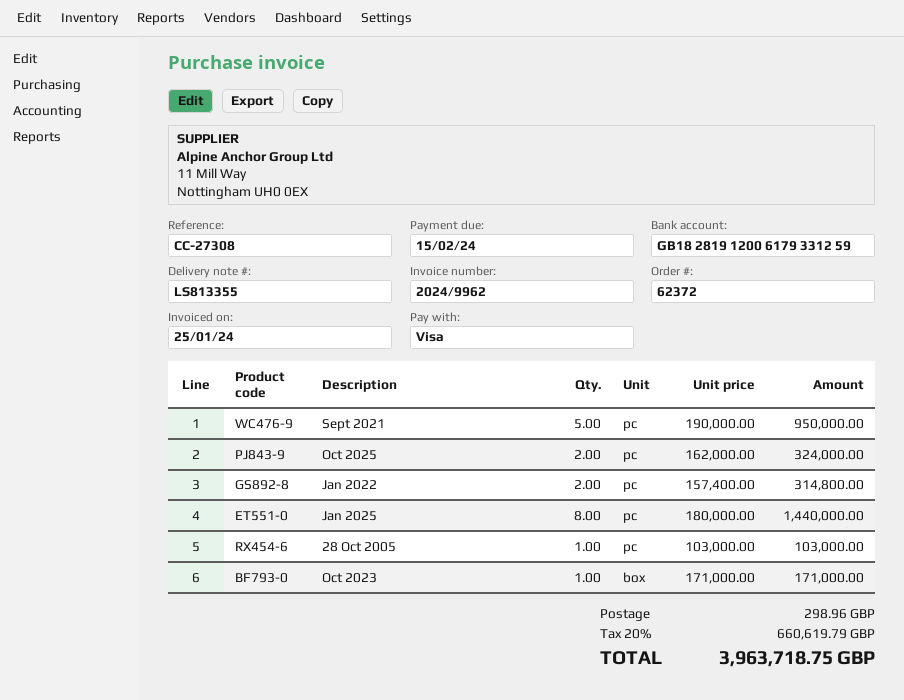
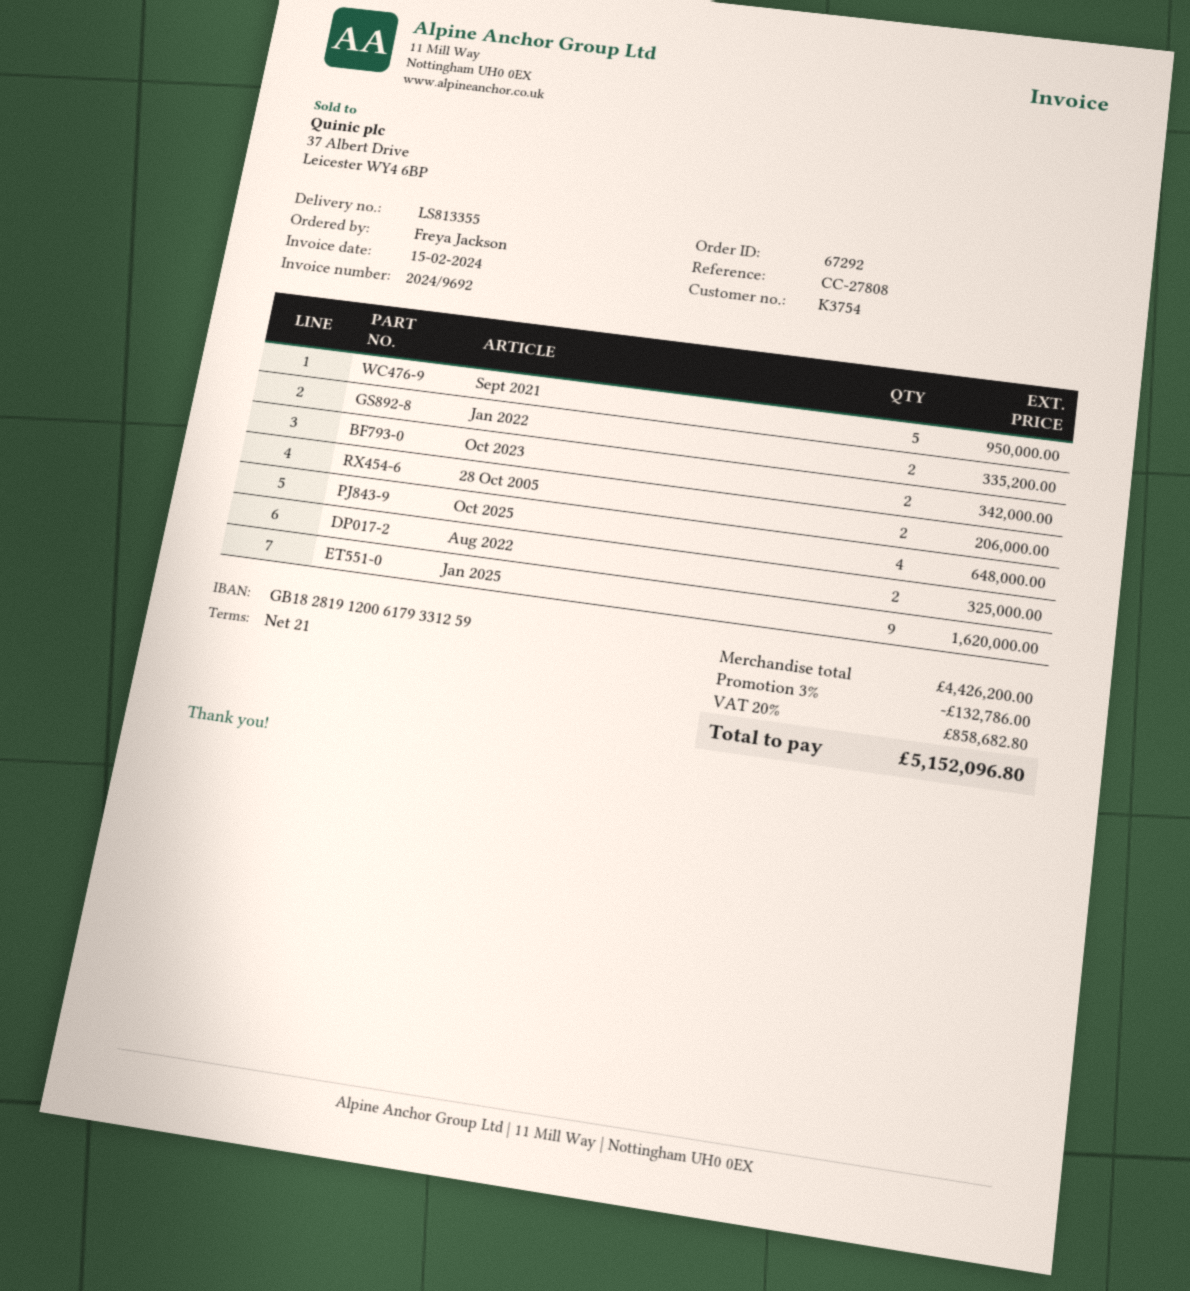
order number: 62372 -> 67292
invoice number: 2024/9962 -> 2024/9692
invoice date: 2024-01-25 -> 2024-02-15
reference: CC-27308 -> CC-27808
Oct 2025: 2 for 324000.00 -> 4 for 648000.00
Jan 2022: 2 for 314800.00 -> 2 for 335200.00
Jan 2025: 8 for 1440000.00 -> 9 for 1620000.00
28 Oct 2005: 1 for 103000.00 -> 2 for 206000.00
Oct 2023: 1 for 171000.00 -> 2 for 342000.00
Aug 2022: none -> 2 for 325000.00
discount: none -> 3% = 132786.00
shipping: 298.96 -> none
tax: 20% = 660619.79 -> 20% = 858682.80
total: 3963718.75 -> 5152096.80

